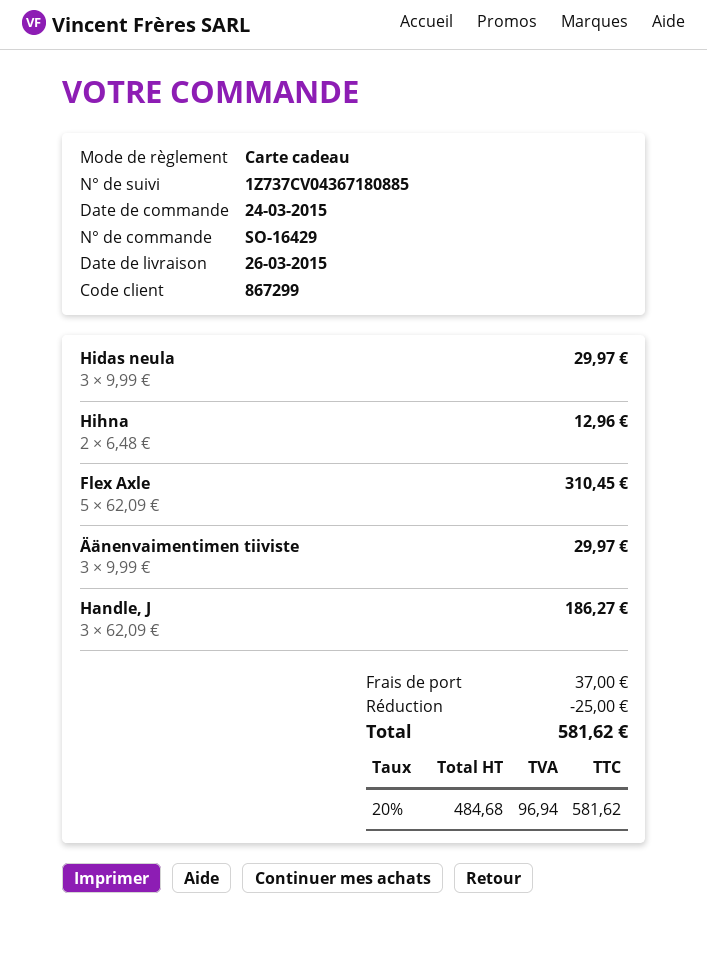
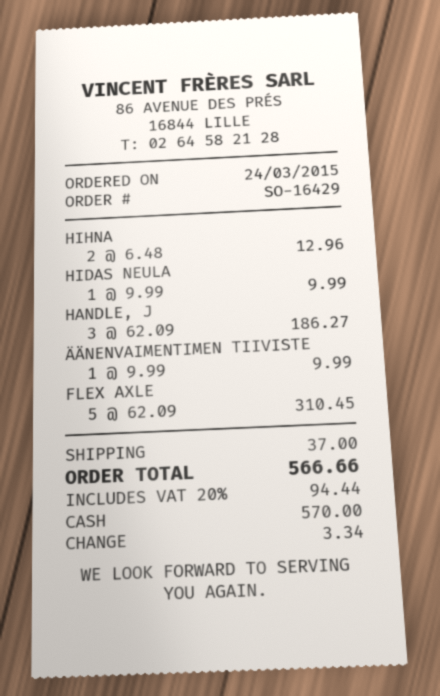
payment method: gift card -> cash
Hidas neula: 3 x 9.99 = 29.97 -> 1 x 9.99 = 9.99
Äänenvaimentimen tiiviste: 3 x 9.99 = 29.97 -> 1 x 9.99 = 9.99
discount: 25.00 -> none
tax: 20% = 96.94 -> 20% = 94.44
total: 581.62 -> 566.66

